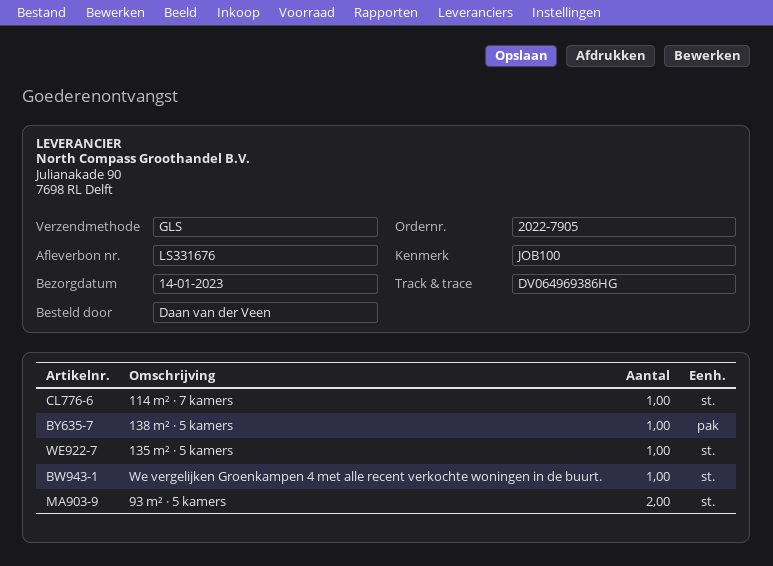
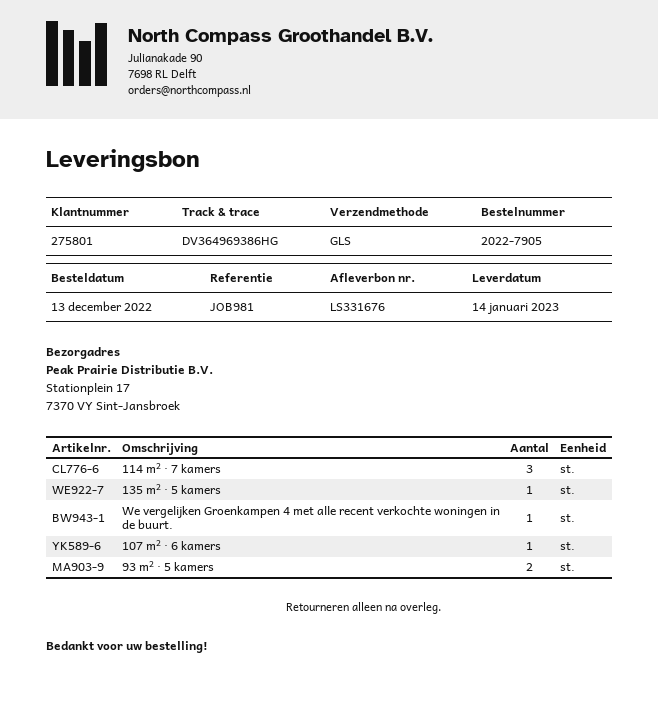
reference: JOB100 -> JOB981
tracking number: DV064969386HG -> DV364969386HG
114 m² · 7 kamers: 1 -> 3
138 m² · 5 kamers: 1 -> none
107 m² · 6 kamers: none -> 1

